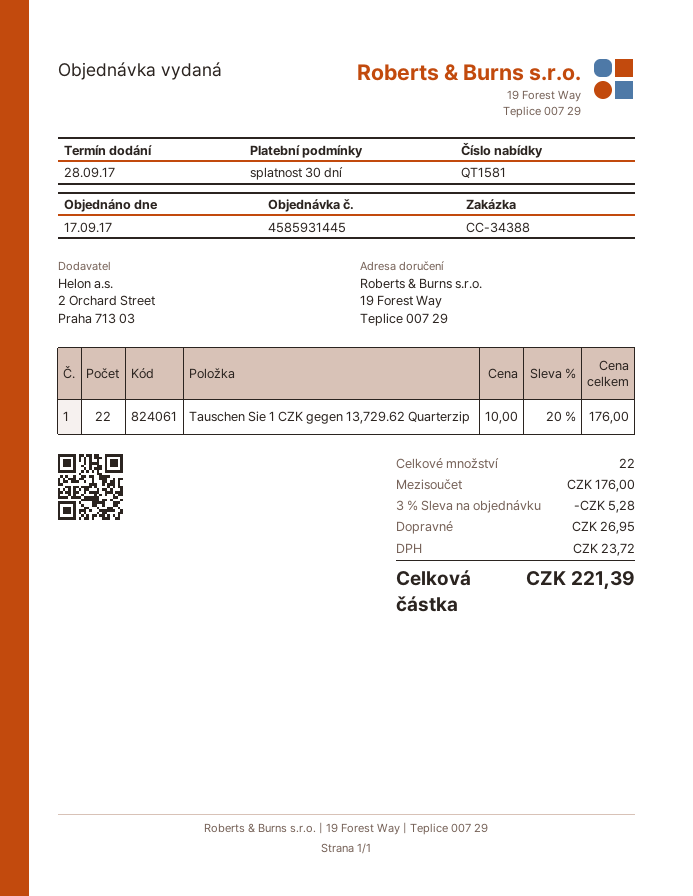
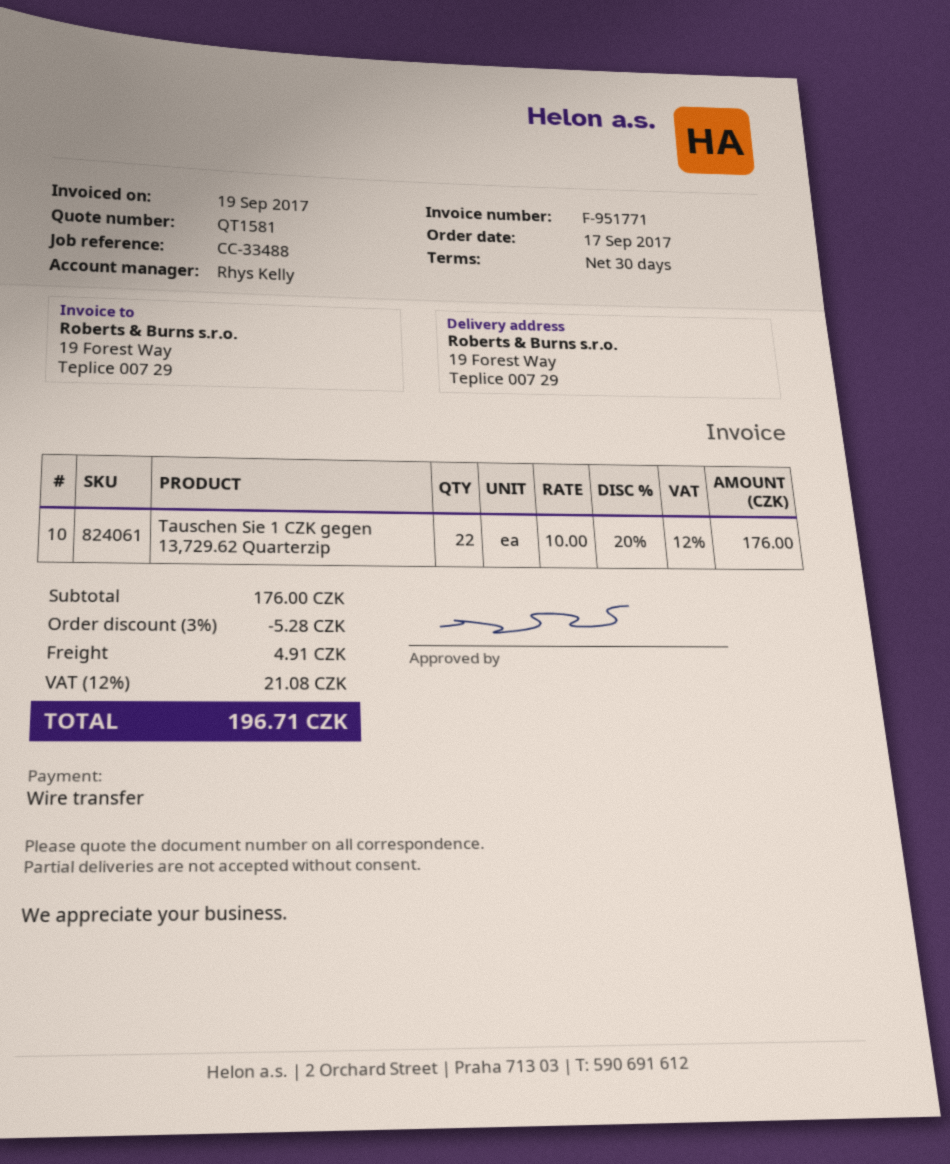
reference: CC-34388 -> CC-33488
shipping: 26.95 -> 4.91
tax: 23.72 -> 21.08
total: 221.39 -> 196.71

